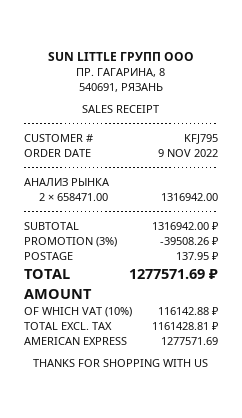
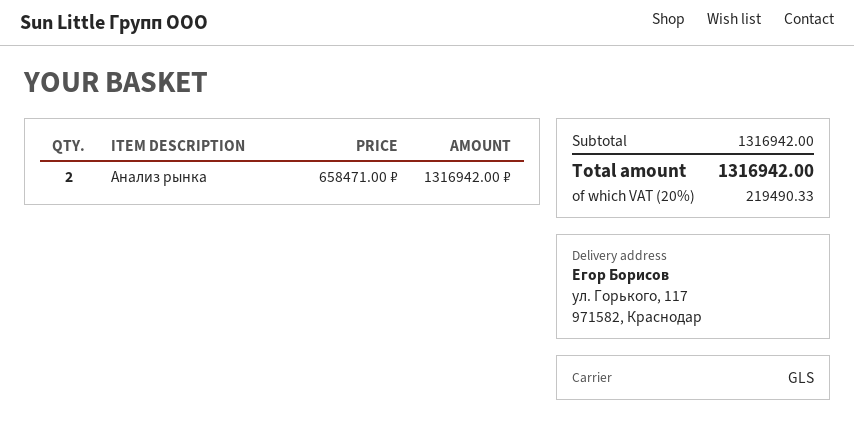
discount: 3% = 39508.26 -> none
shipping: 137.95 -> none
tax: 10% = 116142.88 -> 20% = 219490.33
total: 1277571.69 -> 1316942.00

